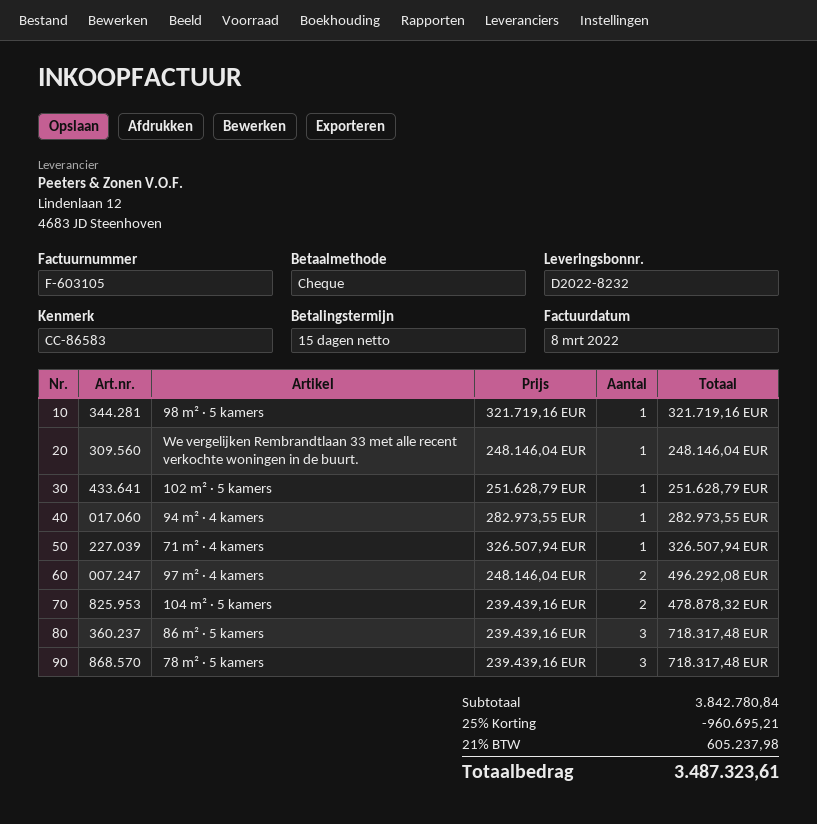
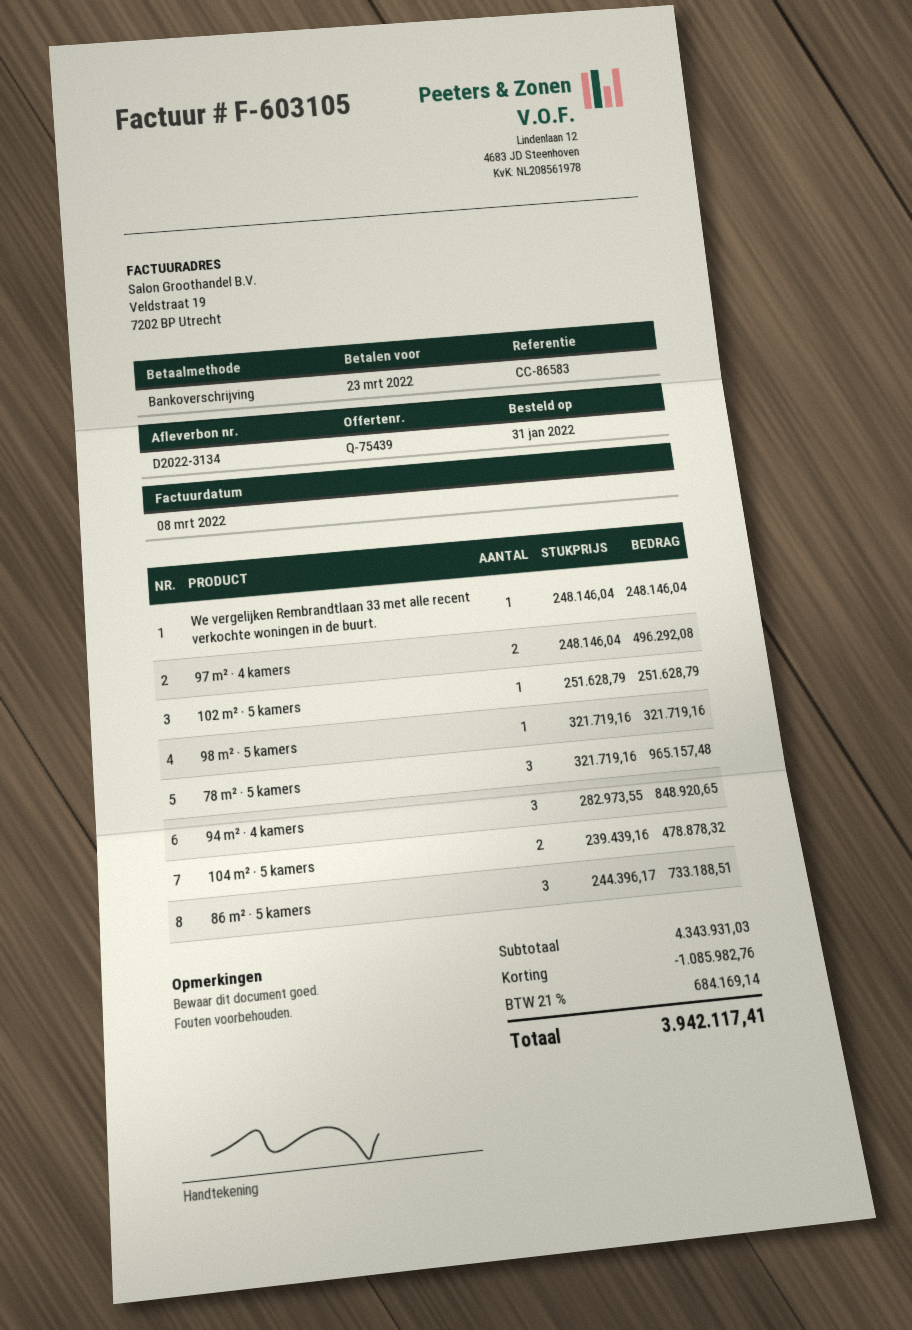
delivery note number: D2022-8232 -> D2022-3134
payment method: cheque -> bank transfer
94 m² · 4 kamers: 1 x 282973.55 = 282973.55 -> 3 x 282973.55 = 848920.65
71 m² · 4 kamers: 1 x 326507.94 = 326507.94 -> none
86 m² · 5 kamers: 3 x 239439.16 = 718317.48 -> 3 x 244396.17 = 733188.51
78 m² · 5 kamers: 3 x 239439.16 = 718317.48 -> 3 x 321719.16 = 965157.48
subtotal: 3842780.84 -> 4343931.03
discount: 960695.21 -> 1085982.76
tax: 21% = 605237.98 -> 21% = 684169.14
total: 3487323.61 -> 3942117.41

